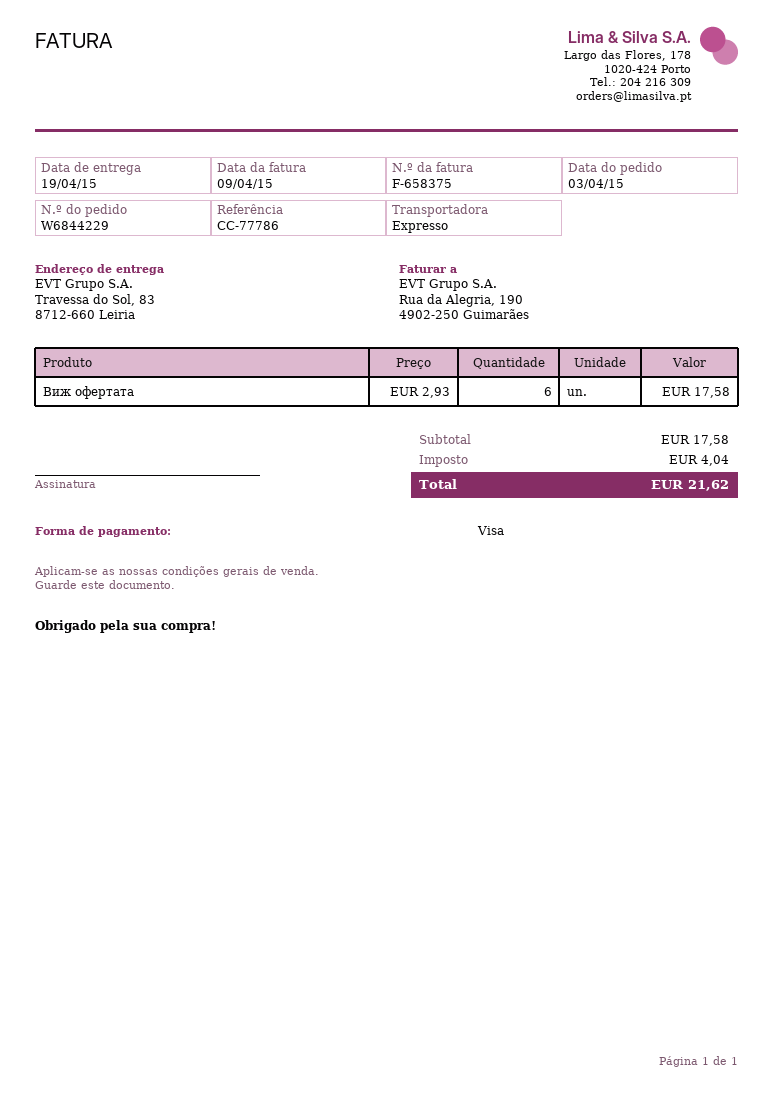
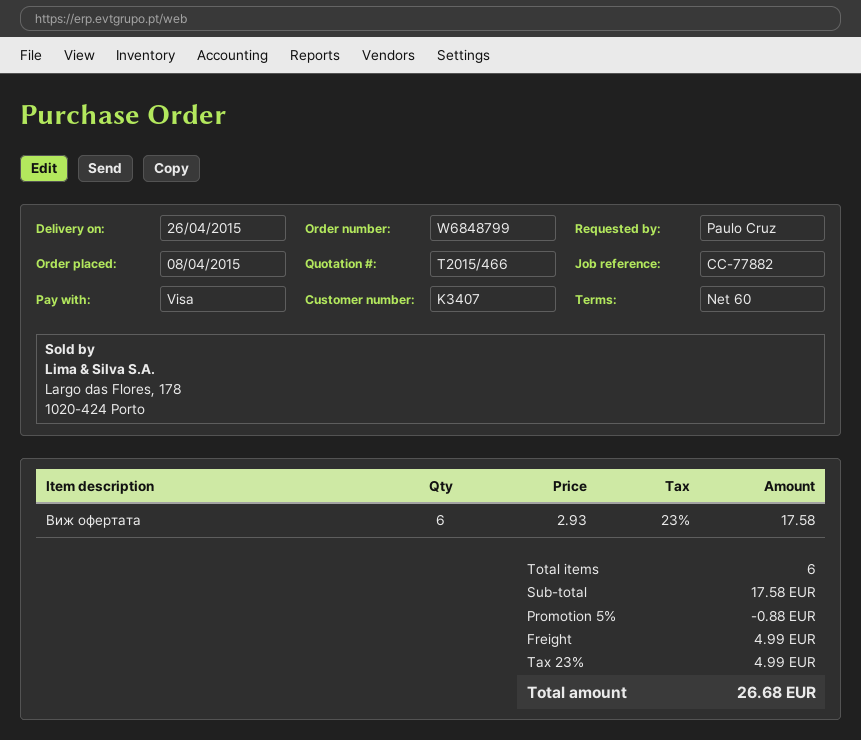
order number: W6844229 -> W6848799
order date: 2015-04-03 -> 2015-04-08
delivery date: 2015-04-19 -> 2015-04-26
reference: CC-77786 -> CC-77882
discount: none -> 5% = 0.88
shipping: none -> 4.99
tax: 4.04 -> 4.99
total: 21.62 -> 26.68

